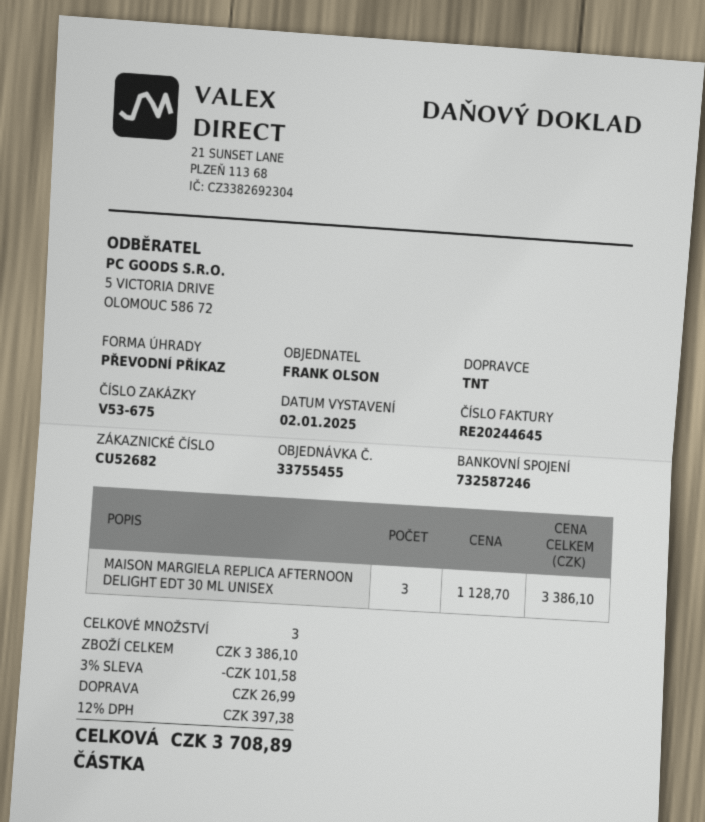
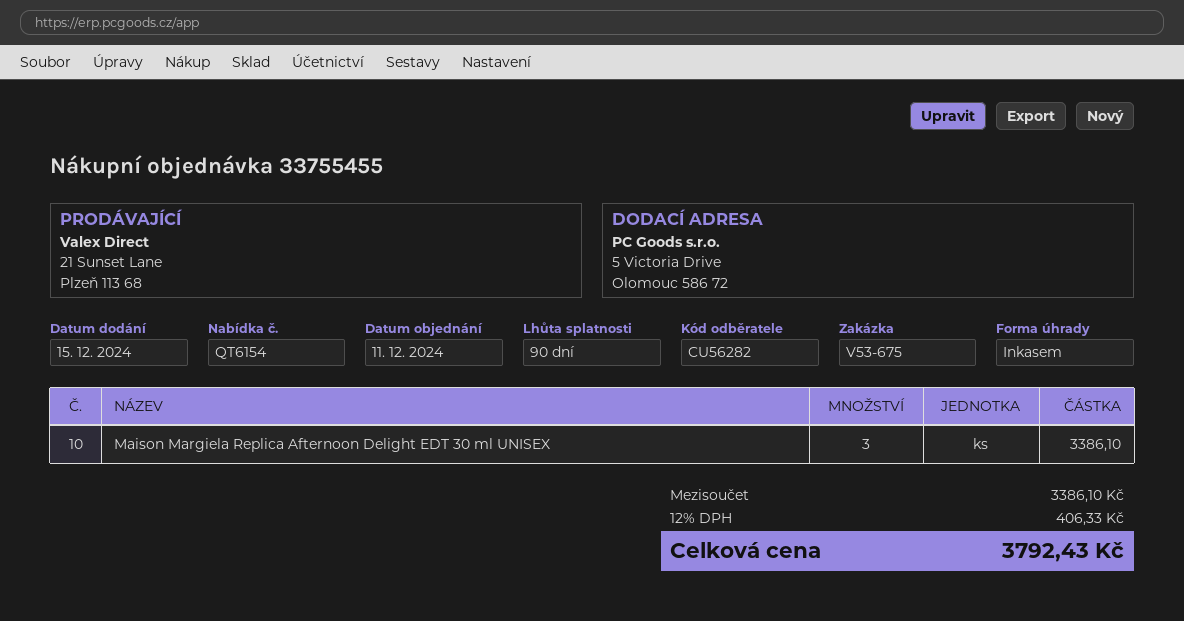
customer number: CU52682 -> CU56282
payment method: bank transfer -> direct debit
discount: 3% = 101.58 -> none
shipping: 26.99 -> none
tax: 12% = 397.38 -> 12% = 406.33
total: 3708.89 -> 3792.43

